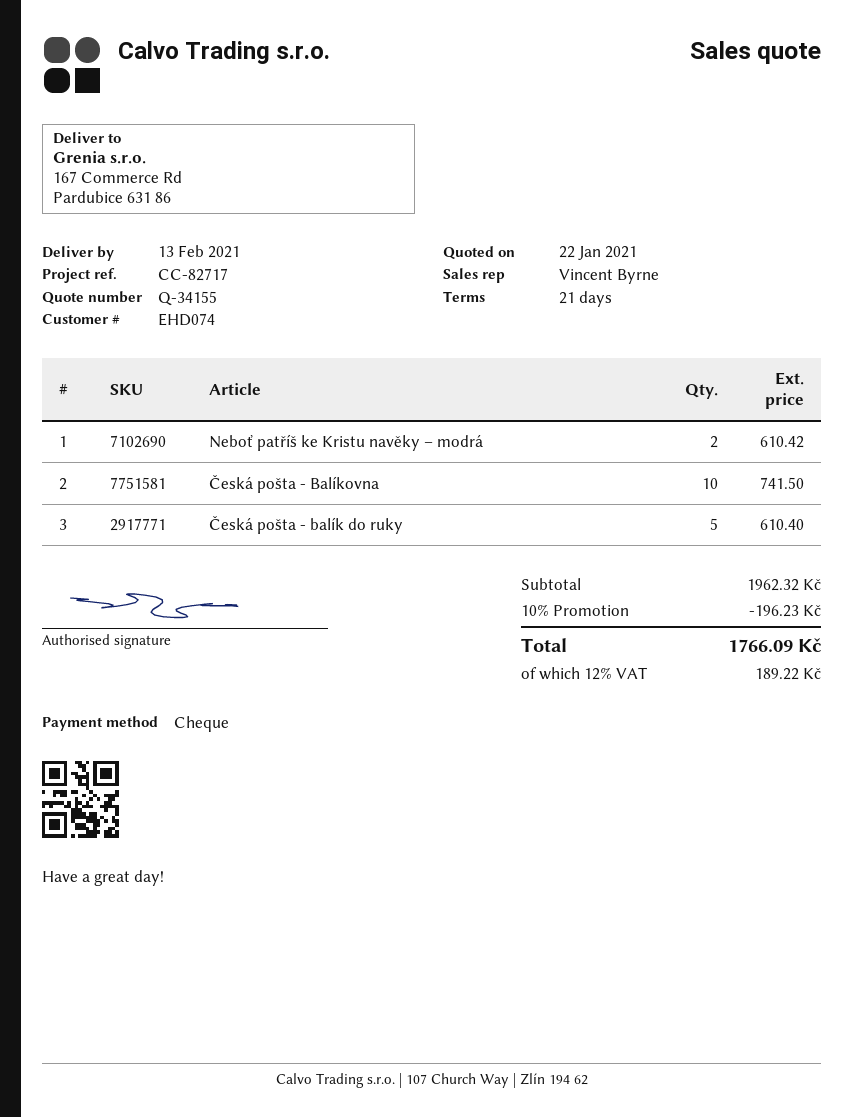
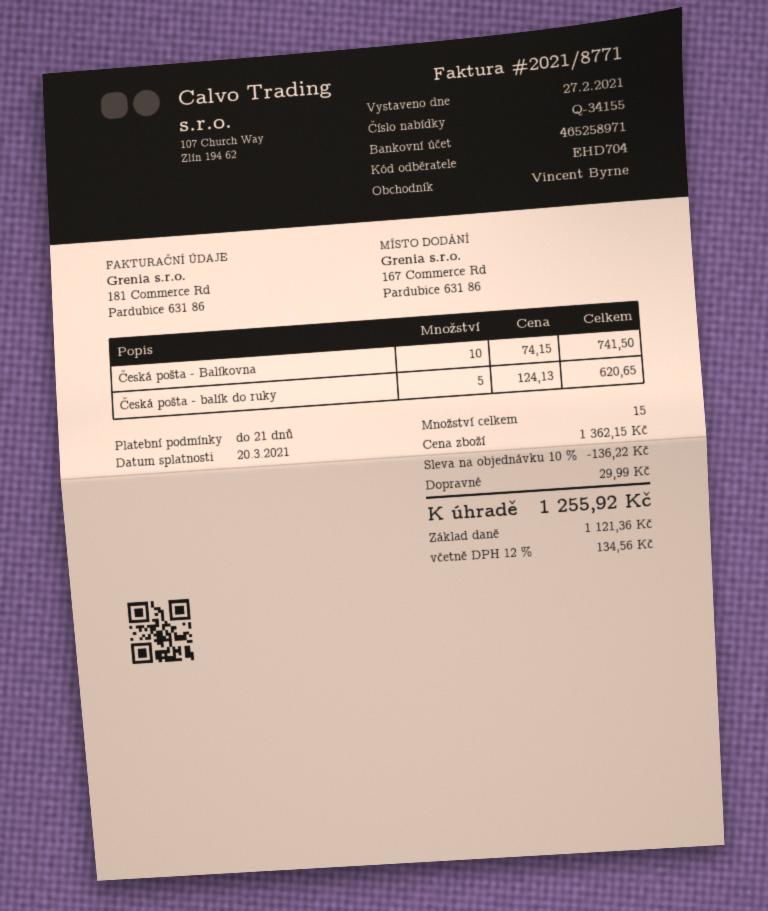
customer number: EHD074 -> EHD704
Neboť patříš ke Kristu navěky – modrá: 2 for 610.42 -> none
Česká pošta - balík do ruky: 5 for 610.40 -> 5 for 620.65
subtotal: 1962.32 -> 1362.15
discount: 10% = 196.23 -> 10% = 136.22
shipping: none -> 29.99
tax: 12% = 189.22 -> 12% = 134.56
total: 1766.09 -> 1255.92

